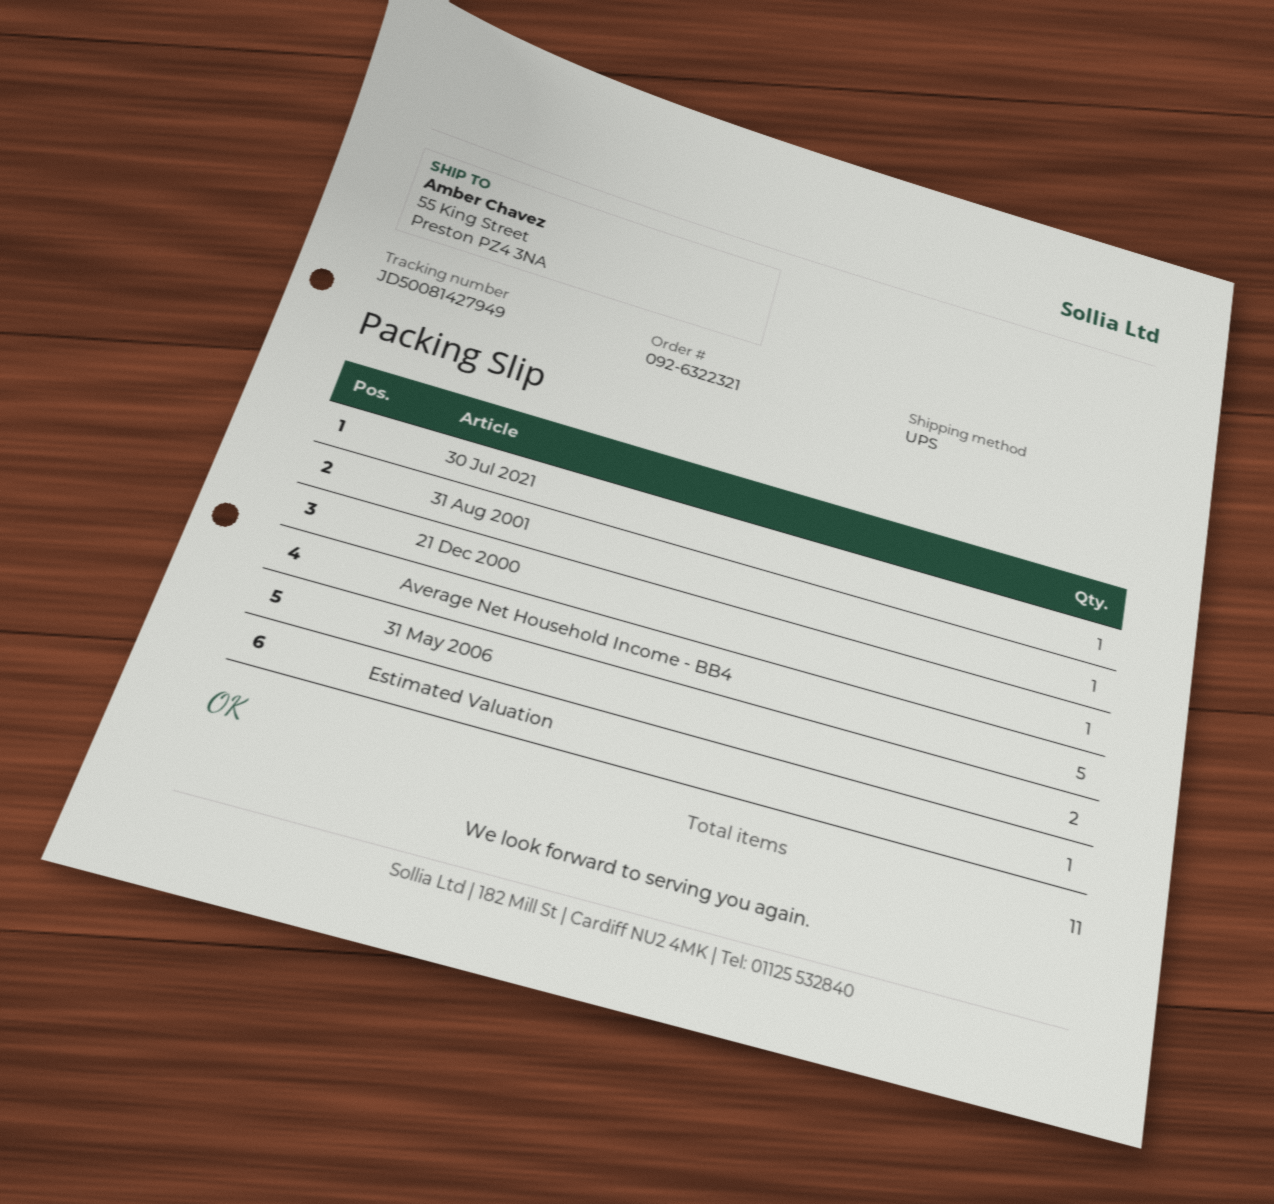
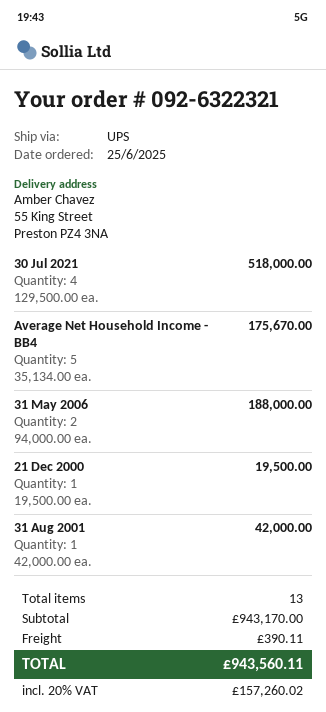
30 Jul 2021: 1 -> 4
Estimated Valuation: 1 -> none
total quantity: 11 -> 13

